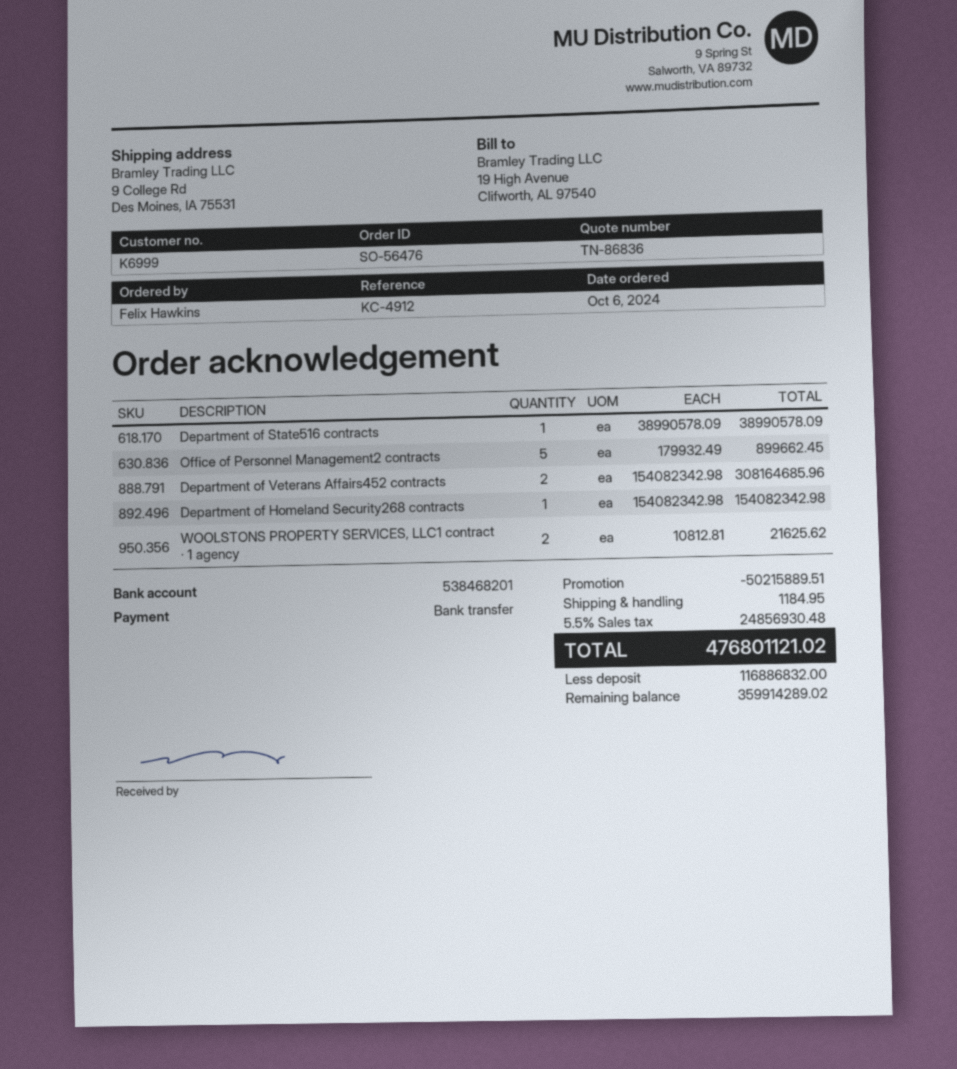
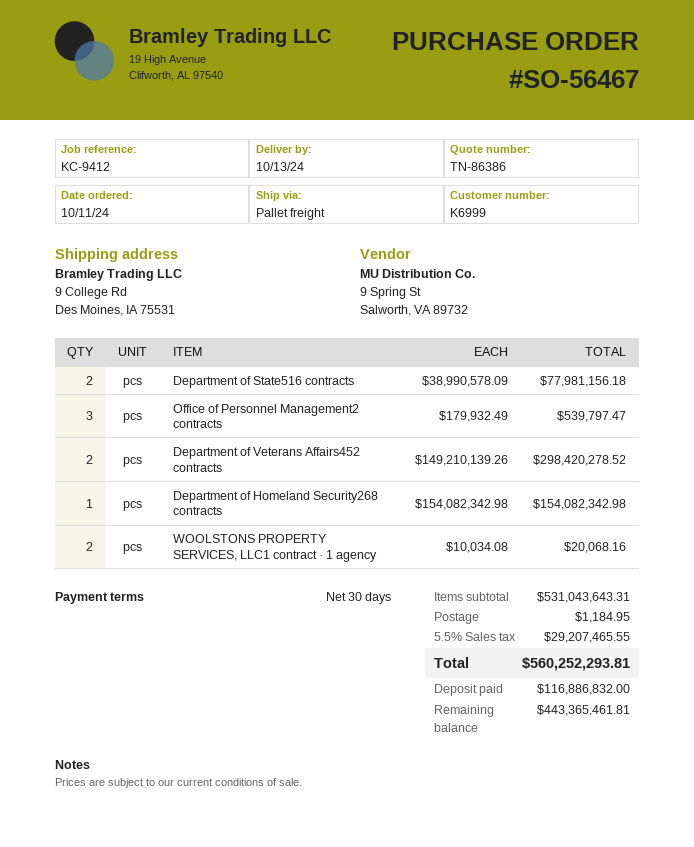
quote number: TN-86836 -> TN-86386
order number: SO-56476 -> SO-56467
order date: 2024-10-06 -> 2024-10-11
reference: KC-4912 -> KC-9412
Department of State516 contracts: 1 x 38990578.09 = 38990578.09 -> 2 x 38990578.09 = 77981156.18
Office of Personnel Management2 contracts: 5 x 179932.49 = 899662.45 -> 3 x 179932.49 = 539797.47
Department of Veterans Affairs452 contracts: 2 x 154082342.98 = 308164685.96 -> 2 x 149210139.26 = 298420278.52
WOOLSTONS PROPERTY SERVICES, LLC1 contract · 1 agency: 2 x 10812.81 = 21625.62 -> 2 x 10034.08 = 20068.16
discount: 50215889.51 -> none
tax: 5.5% = 24856930.48 -> 5.5% = 29207465.55
total: 476801121.02 -> 560252293.81
balance: 359914289.02 -> 443365461.81

